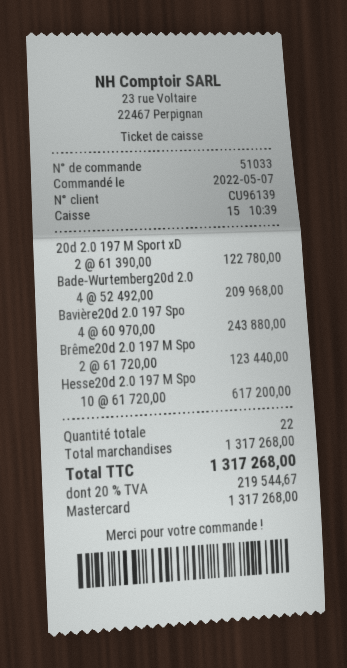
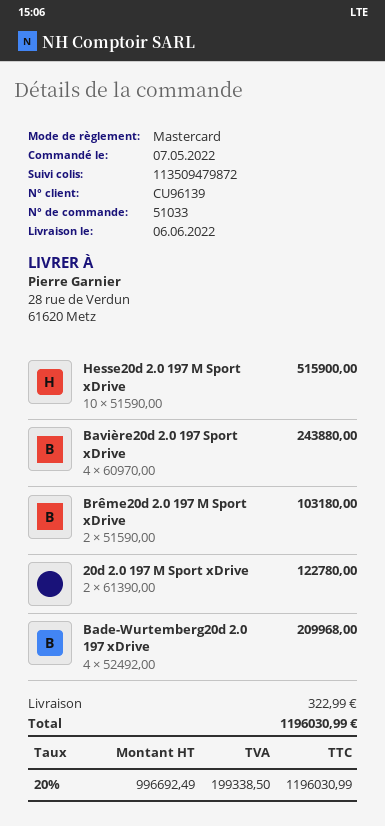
Brême20d 2.0 197 M Spo: 2 x 61720.00 = 123440.00 -> 2 x 51590.00 = 103180.00
Hesse20d 2.0 197 M Spo: 10 x 61720.00 = 617200.00 -> 10 x 51590.00 = 515900.00
shipping: none -> 322.99
tax: 20% = 219544.67 -> 20% = 199338.50
total: 1317268.00 -> 1196030.99

